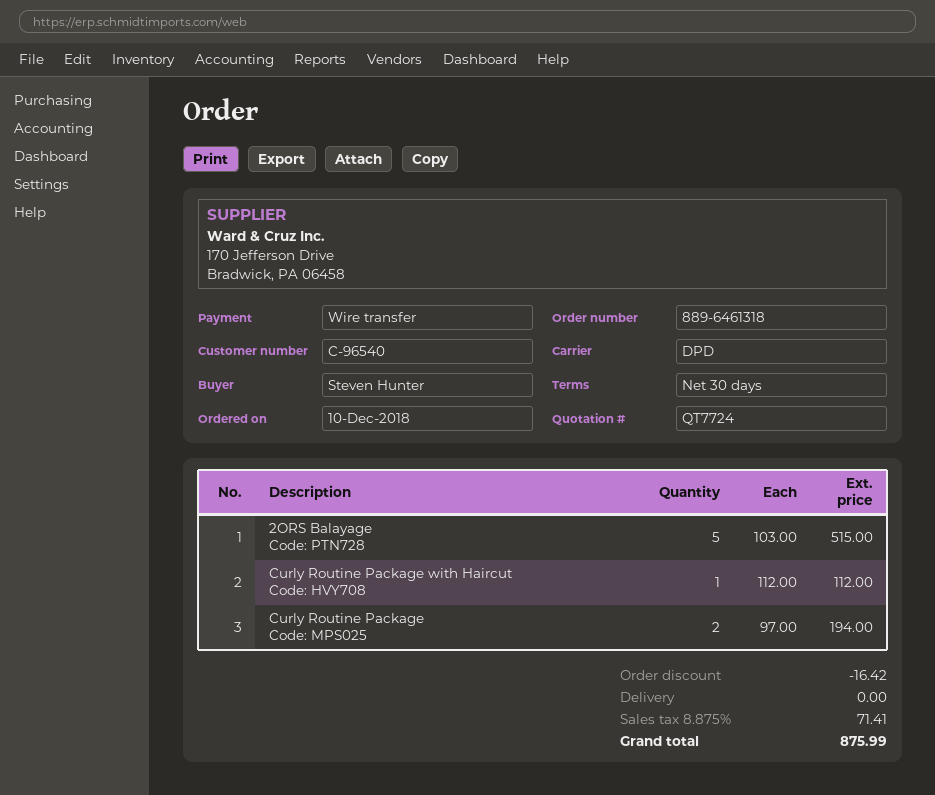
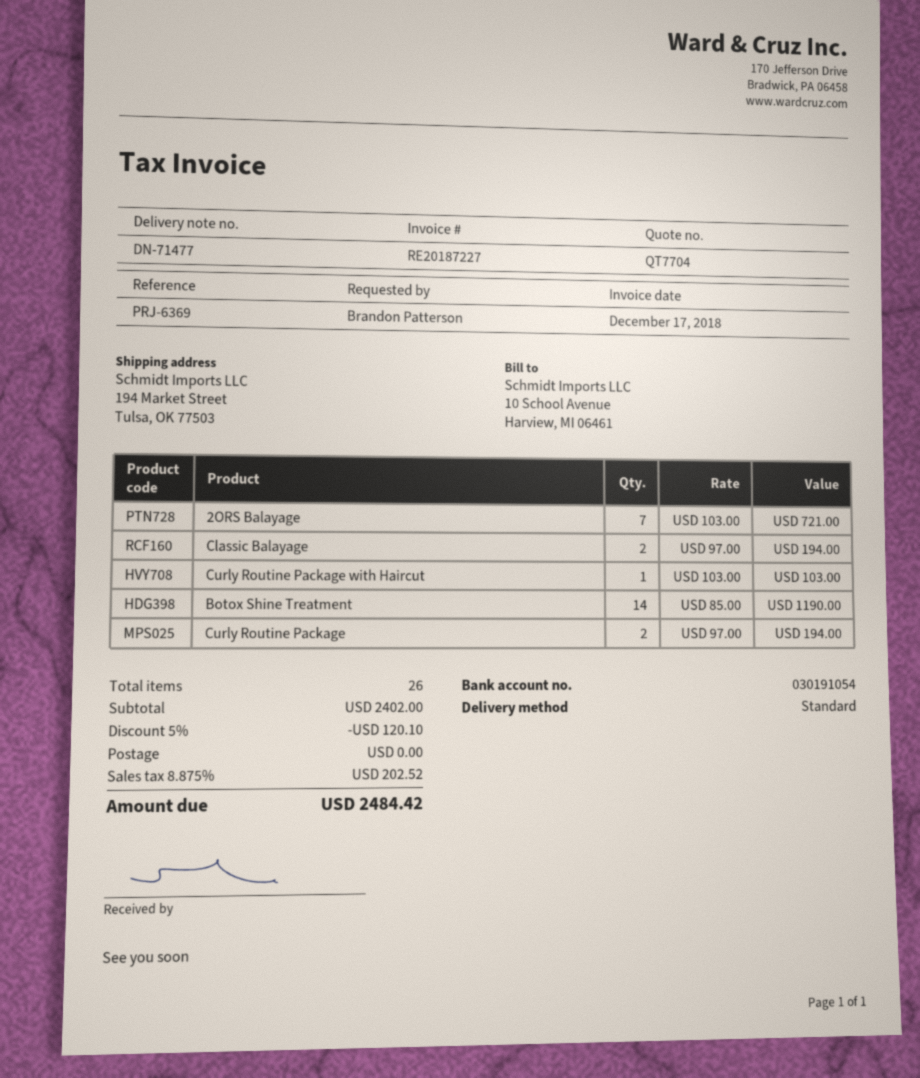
quote number: QT7724 -> QT7704
ordered by: Steven Hunter -> Brandon Patterson
shipping method: DPD -> standard
2ORS Balayage: 5 x 103.00 = 515.00 -> 7 x 103.00 = 721.00
Curly Routine Package with Haircut: 1 x 112.00 = 112.00 -> 1 x 103.00 = 103.00
Classic Balayage: none -> 2 x 97.00 = 194.00
Botox Shine Treatment: none -> 14 x 85.00 = 1190.00
discount: 16.42 -> 120.10
tax: 8.875% = 71.41 -> 8.875% = 202.52
total: 875.99 -> 2484.42

